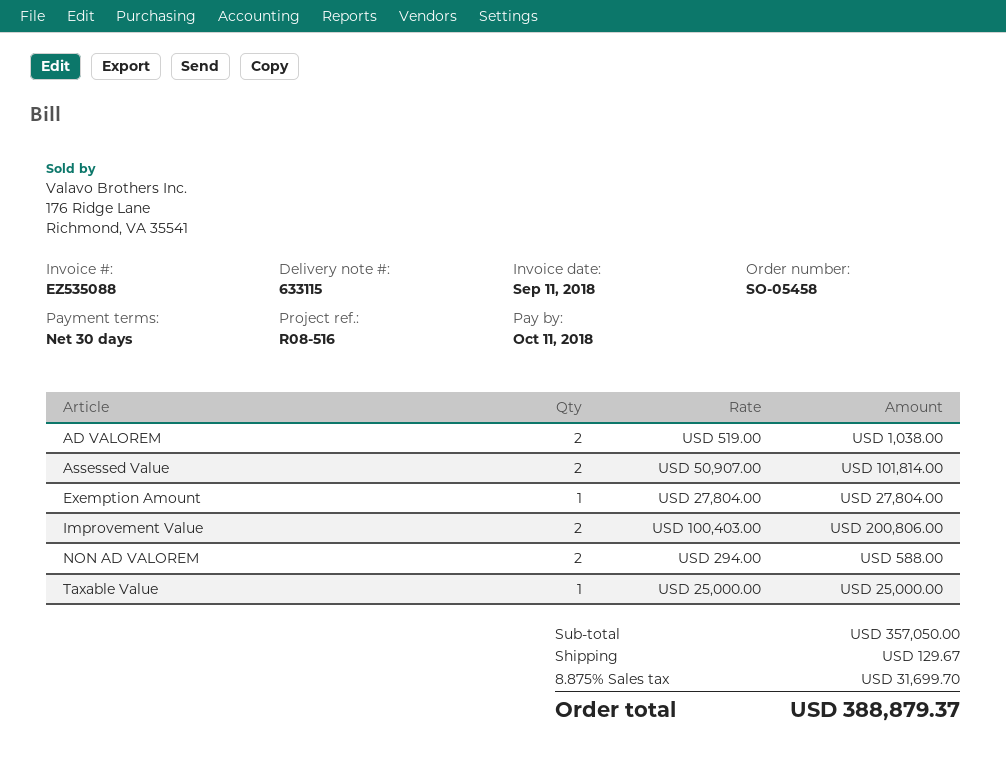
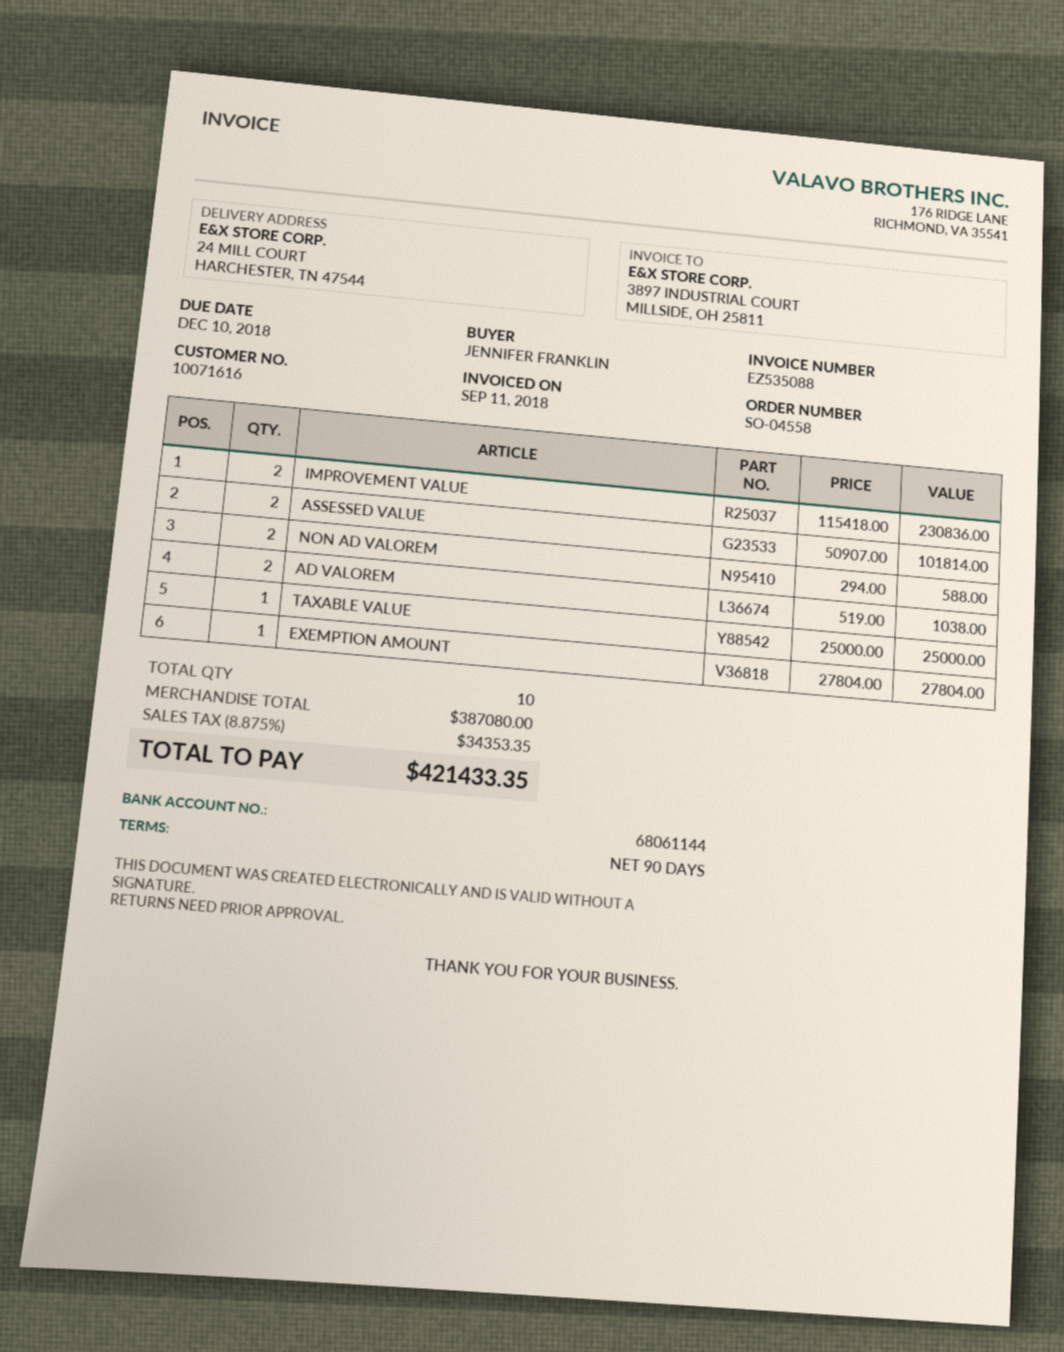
order number: SO-05458 -> SO-04558
payment terms: 30 days -> 90 days
due date: 2018-10-11 -> 2018-12-10
Improvement Value: 2 x 100403.00 = 200806.00 -> 2 x 115418.00 = 230836.00
subtotal: 357050.00 -> 387080.00
shipping: 129.67 -> none
tax: 8.875% = 31699.70 -> 8.875% = 34353.35
total: 388879.37 -> 421433.35

